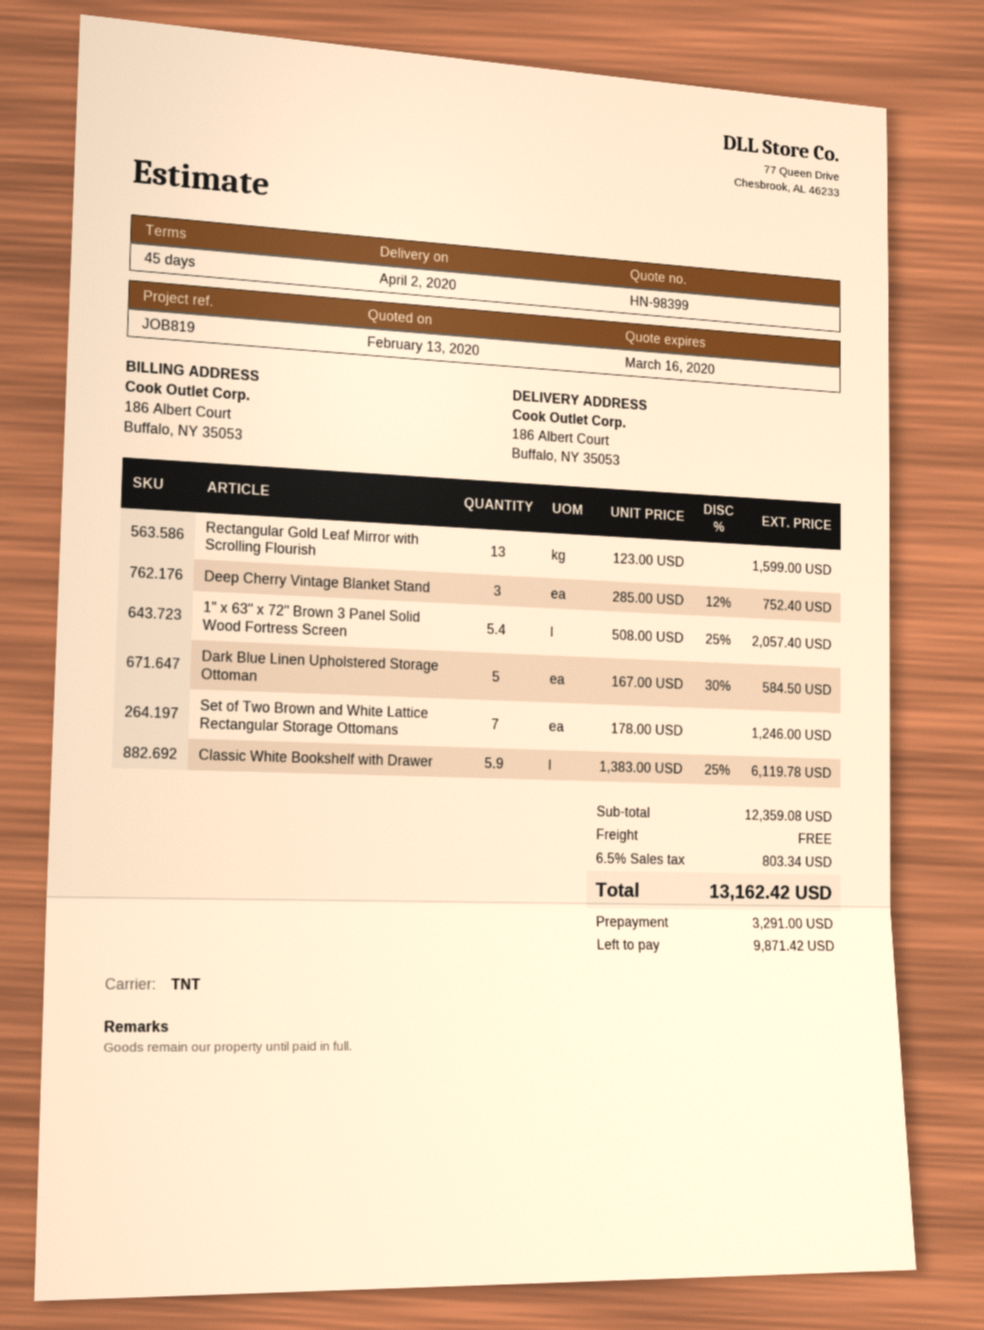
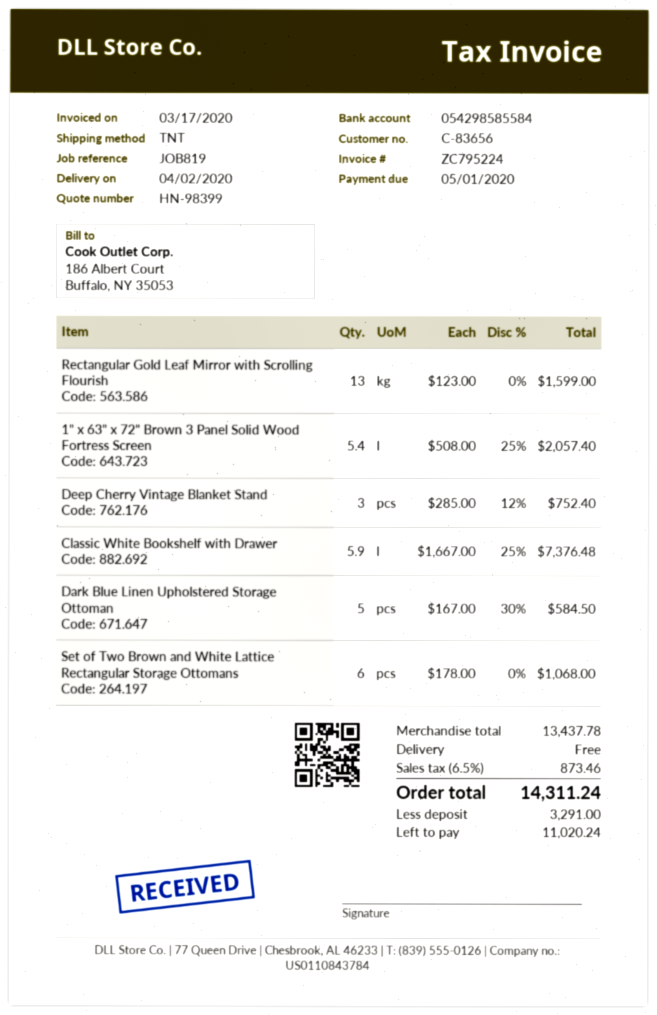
Set of Two Brown and White Lattice Rectangular Storage Ottomans: 7 x 178.00 = 1246.00 -> 6 x 178.00 = 1068.00
Classic White Bookshelf with Drawer: 5.9 x 1383.00 - 25% = 6119.78 -> 5.9 x 1667.00 - 25% = 7376.48
subtotal: 12359.08 -> 13437.78
tax: 6.5% = 803.34 -> 6.5% = 873.46
total: 13162.42 -> 14311.24
balance: 9871.42 -> 11020.24

